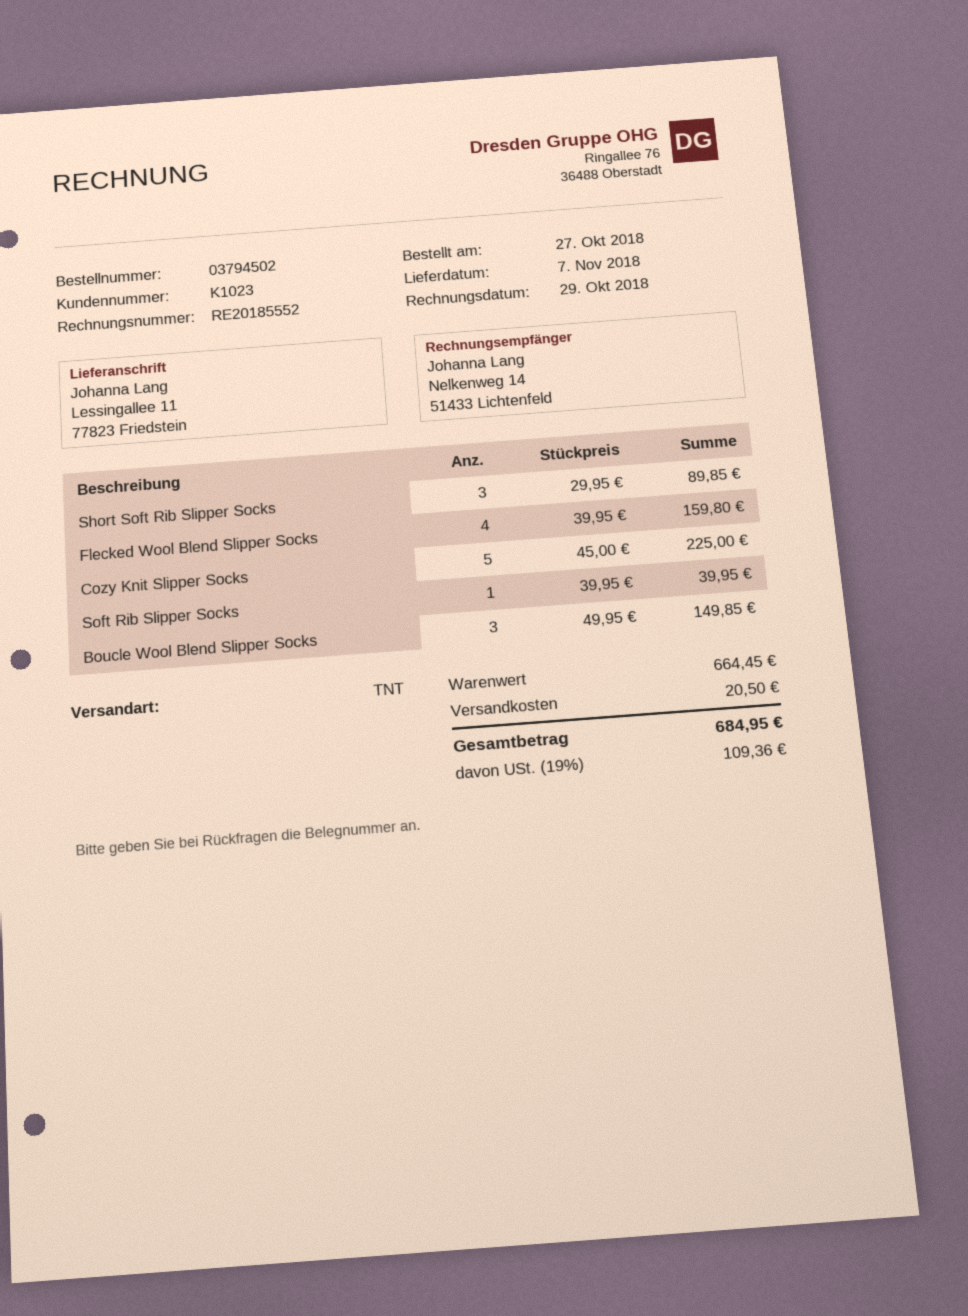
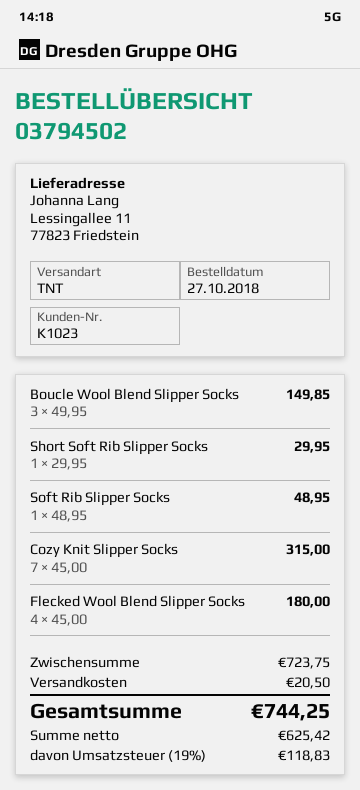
Short Soft Rib Slipper Socks: 3 x 29.95 = 89.85 -> 1 x 29.95 = 29.95
Flecked Wool Blend Slipper Socks: 4 x 39.95 = 159.80 -> 4 x 45.00 = 180.00
Cozy Knit Slipper Socks: 5 x 45.00 = 225.00 -> 7 x 45.00 = 315.00
Soft Rib Slipper Socks: 1 x 39.95 = 39.95 -> 1 x 48.95 = 48.95
subtotal: 664.45 -> 723.75
tax: 19% = 109.36 -> 19% = 118.83
total: 684.95 -> 744.25

